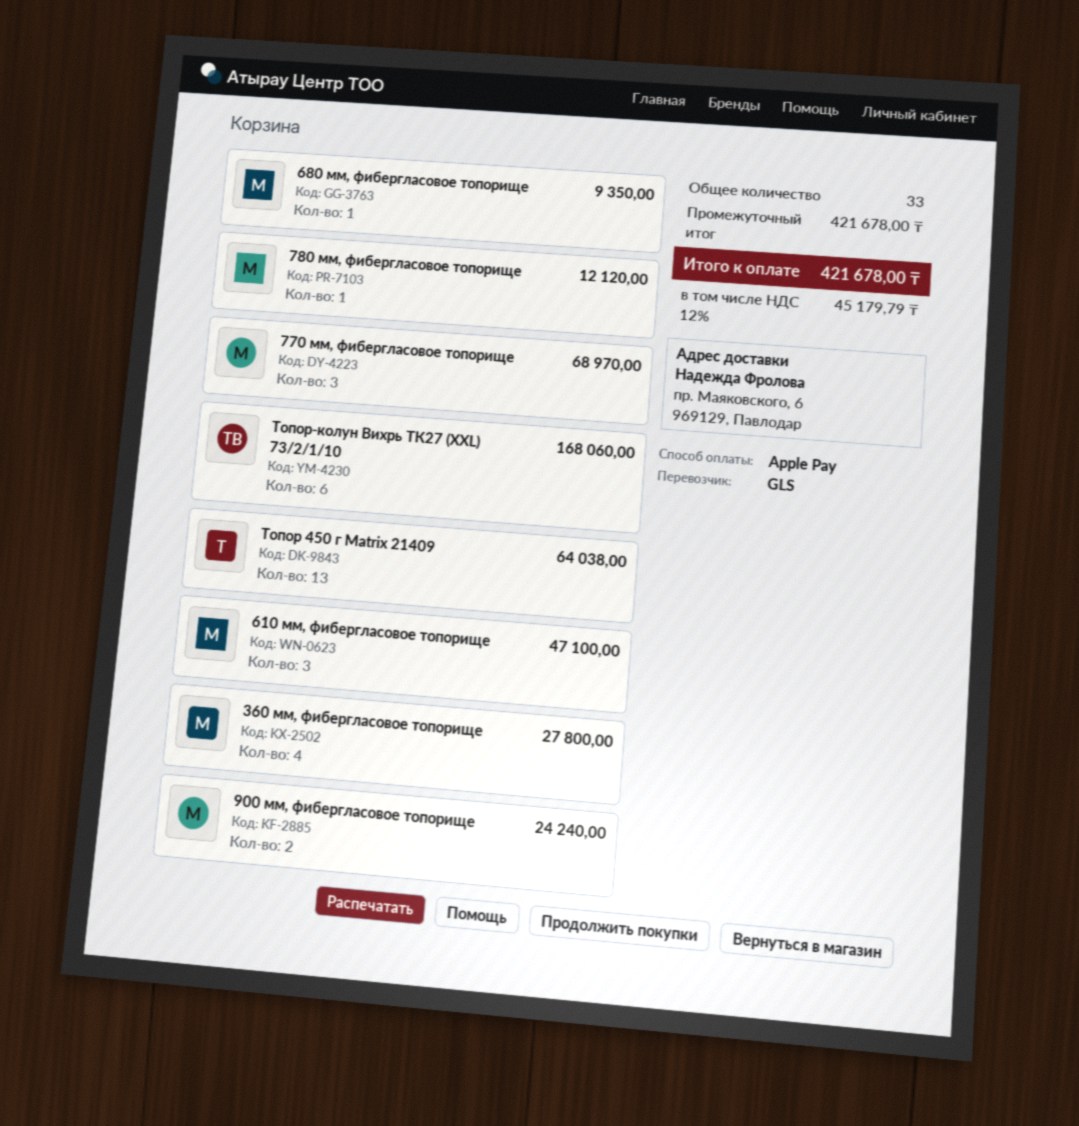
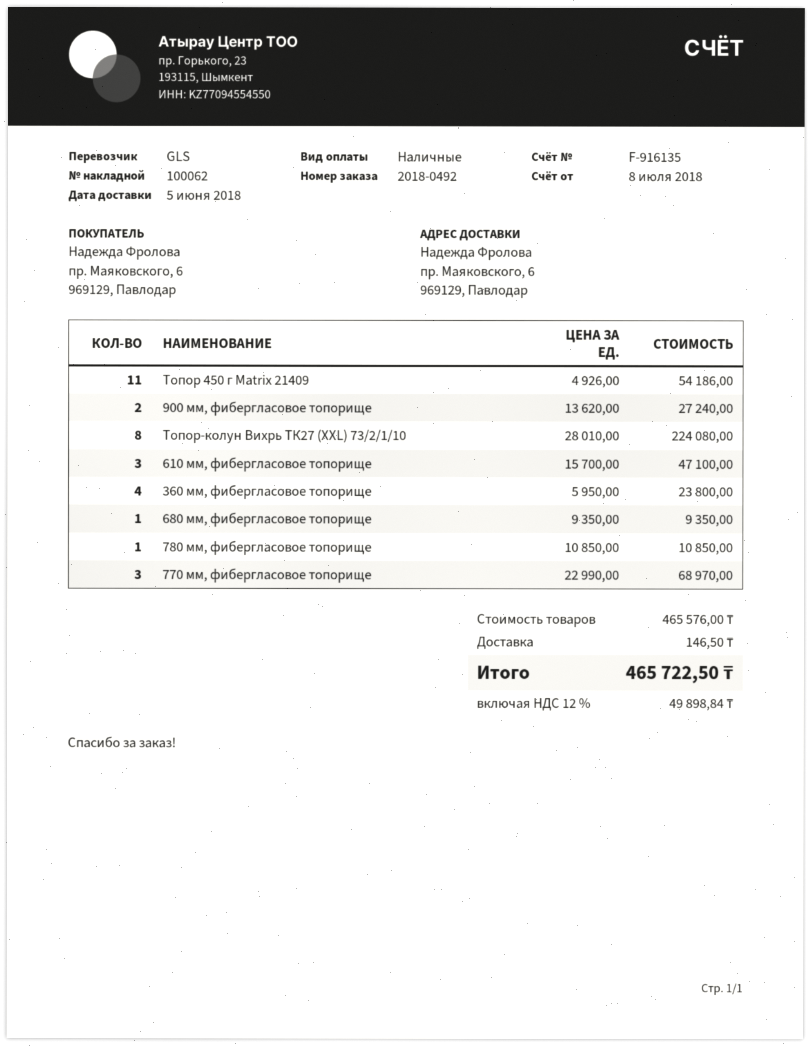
payment method: Apple Pay -> cash
780 мм, фибергласовое топорище: 1 for 12120.00 -> 1 for 10850.00
Топор-колун Вихрь TК27 (XXL) 73/2/1/10: 6 for 168060.00 -> 8 for 224080.00
Топор 450 г Matrix 21409: 13 for 64038.00 -> 11 for 54186.00
360 мм, фибергласовое топорище: 4 for 27800.00 -> 4 for 23800.00
900 мм, фибергласовое топорище: 2 for 24240.00 -> 2 for 27240.00
subtotal: 421678.00 -> 465576.00
shipping: none -> 146.50
tax: 12% = 45179.79 -> 12% = 49898.84
total: 421678.00 -> 465722.50

